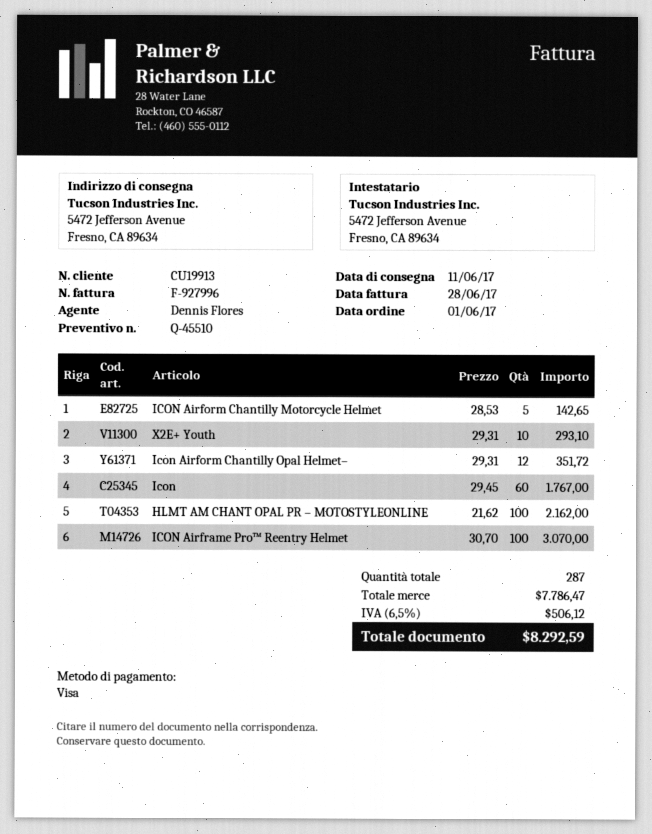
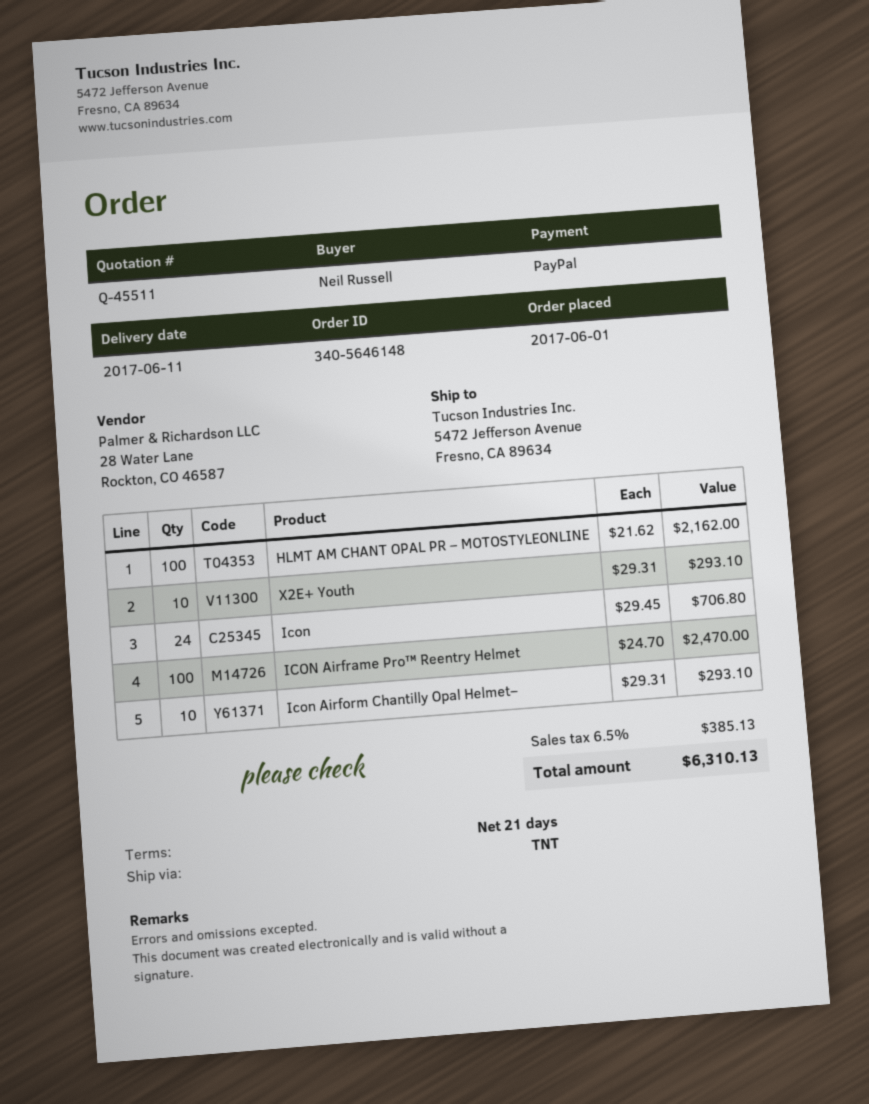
quote number: Q-45510 -> Q-45511
payment method: Visa -> PayPal
ICON Airform Chantilly Motorcycle Helmet: 5 x 28.53 = 142.65 -> none
Icon Airform Chantilly Opal Helmet–: 12 x 29.31 = 351.72 -> 10 x 29.31 = 293.10
Icon: 60 x 29.45 = 1767.00 -> 24 x 29.45 = 706.80
ICON Airframe Pro™ Reentry Helmet: 100 x 30.70 = 3070.00 -> 100 x 24.70 = 2470.00
tax: 6.5% = 506.12 -> 6.5% = 385.13
total: 8292.59 -> 6310.13

